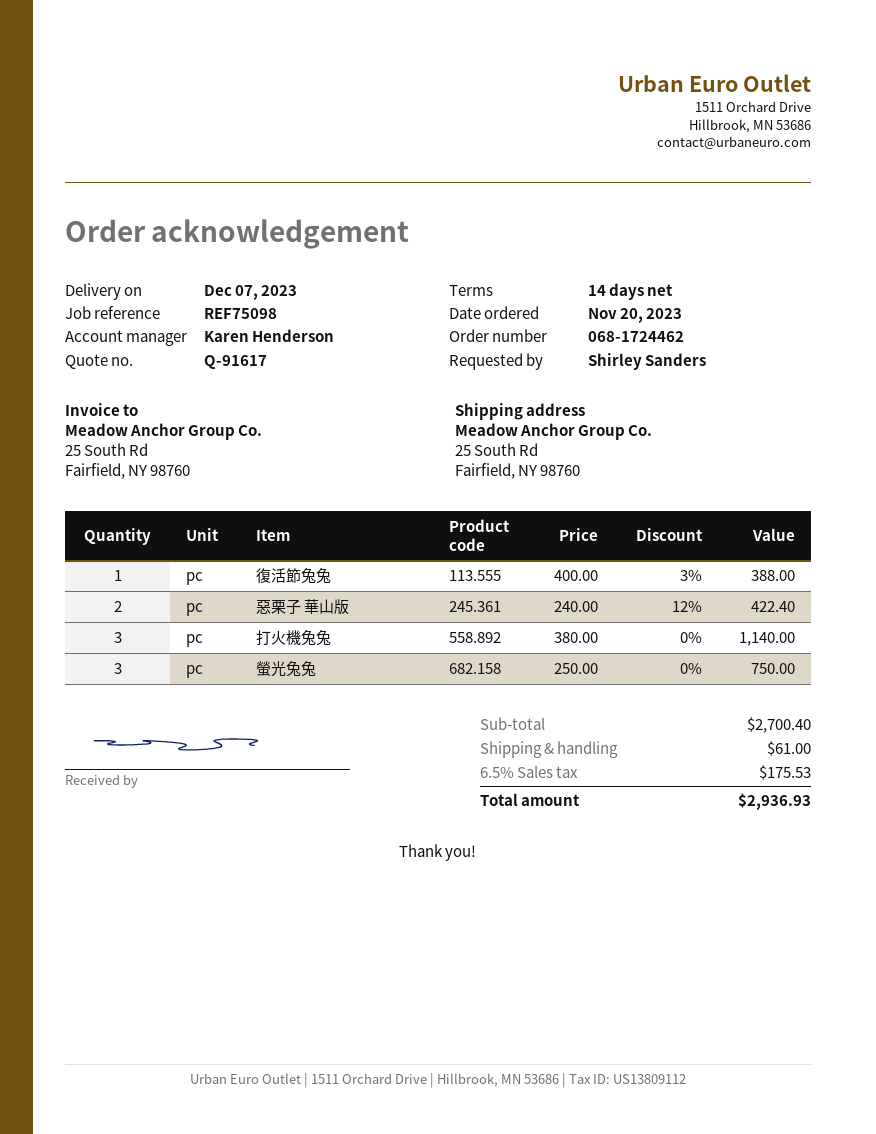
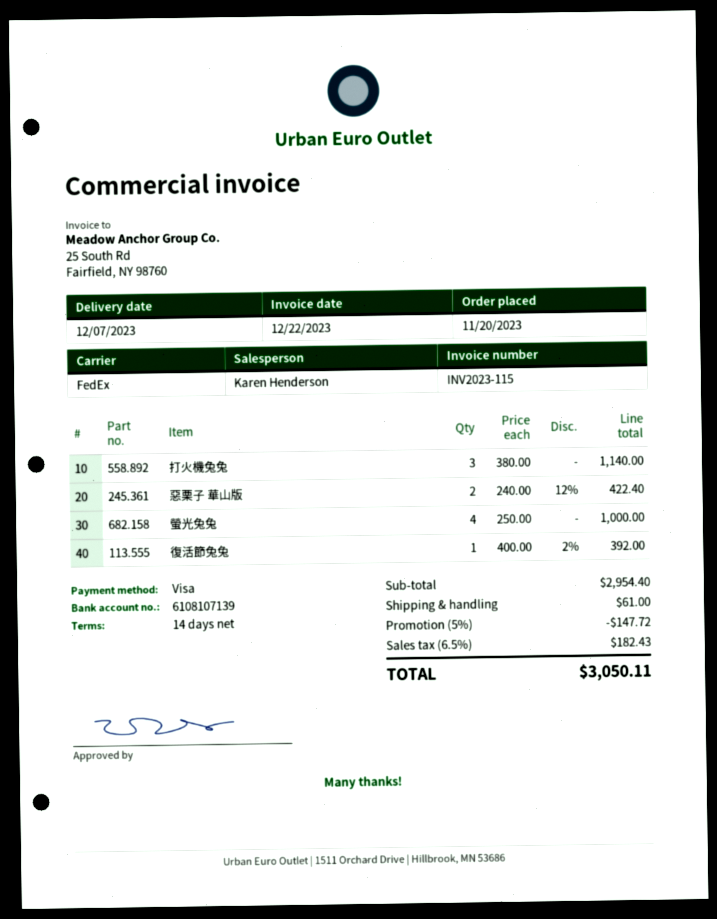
復活節兔兔: 1 x 400.00 - 3% = 388.00 -> 1 x 400.00 - 2% = 392.00
螢光兔兔: 3 x 250.00 = 750.00 -> 4 x 250.00 = 1000.00
subtotal: 2700.40 -> 2954.40
discount: none -> 5% = 147.72
tax: 6.5% = 175.53 -> 6.5% = 182.43
total: 2936.93 -> 3050.11

